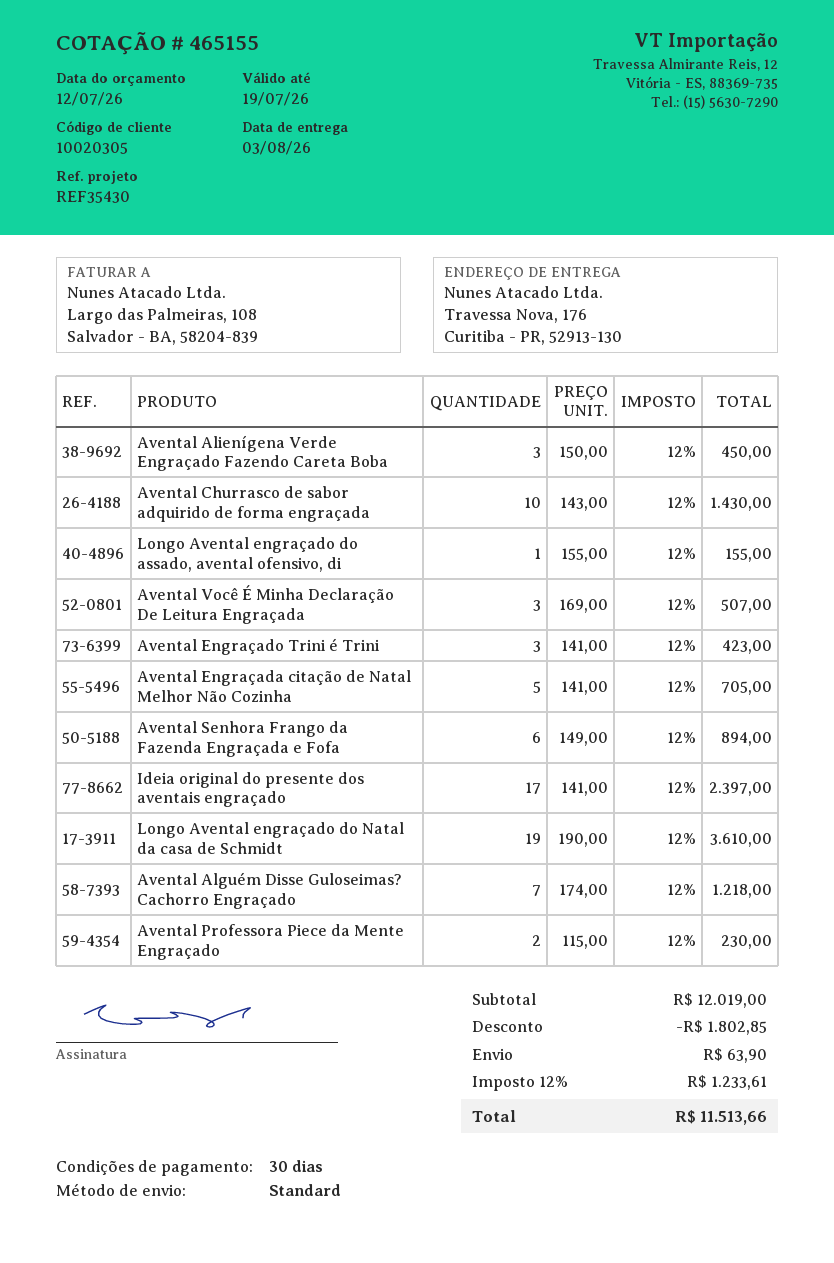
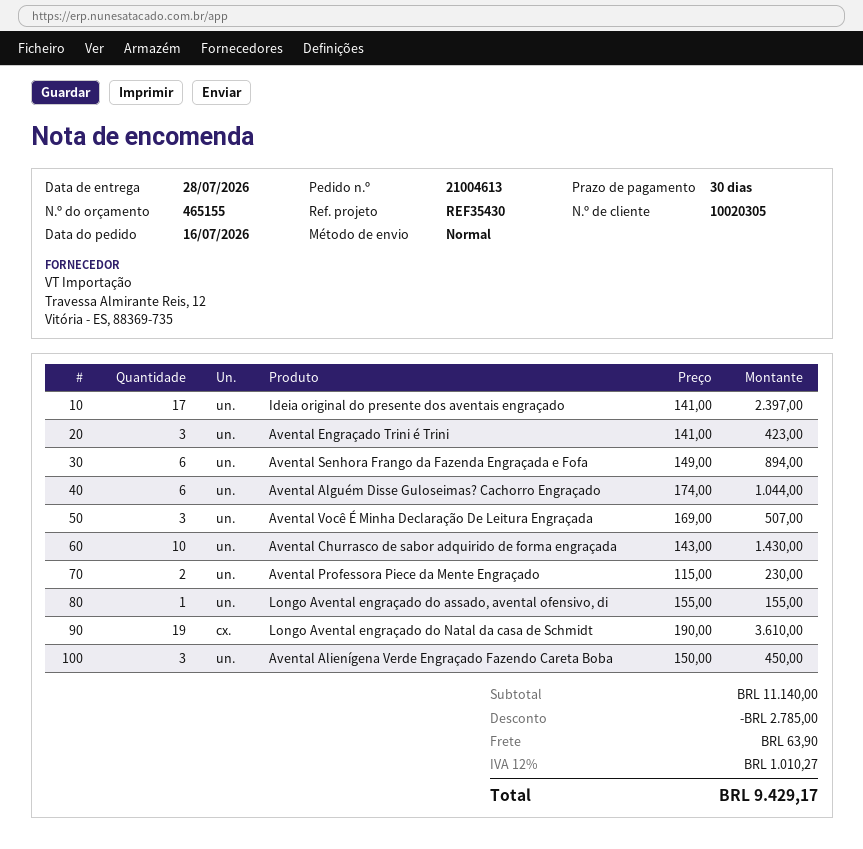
delivery date: 2026-08-03 -> 2026-07-28
Avental Engraçada citação de Natal Melhor Não Cozinha: 5 x 141.00 = 705.00 -> none
Avental Alguém Disse Guloseimas? Cachorro Engraçado: 7 x 174.00 = 1218.00 -> 6 x 174.00 = 1044.00
subtotal: 12019.00 -> 11140.00
discount: 1802.85 -> 2785.00
tax: 12% = 1233.61 -> 12% = 1010.27
total: 11513.66 -> 9429.17

